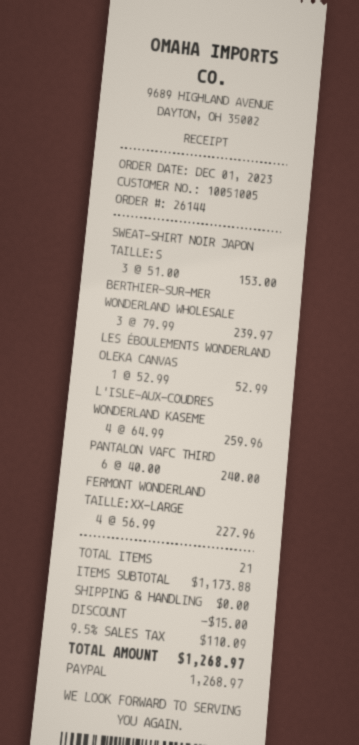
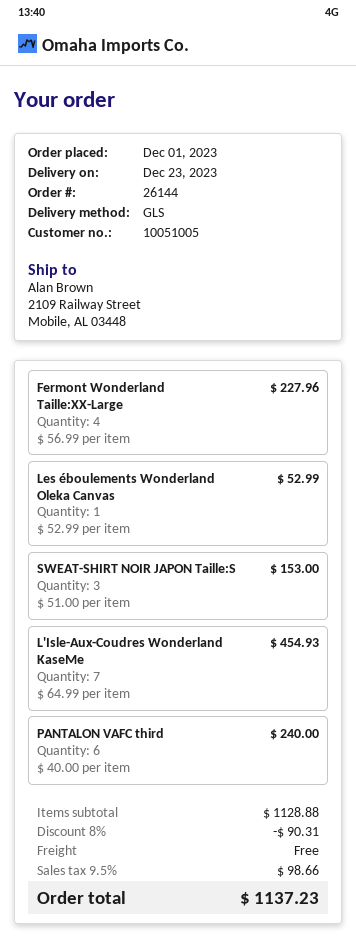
BERTHIER-SUR-MER WONDERLAND WHOLESALE: 3 x 79.99 = 239.97 -> none
L'ISLE-AUX-COUDRES WONDERLAND KASEME: 4 x 64.99 = 259.96 -> 7 x 64.99 = 454.93
subtotal: 1173.88 -> 1128.88
discount: 15.00 -> 90.31
tax: 9.5% = 110.09 -> 9.5% = 98.66
total: 1268.97 -> 1137.23

